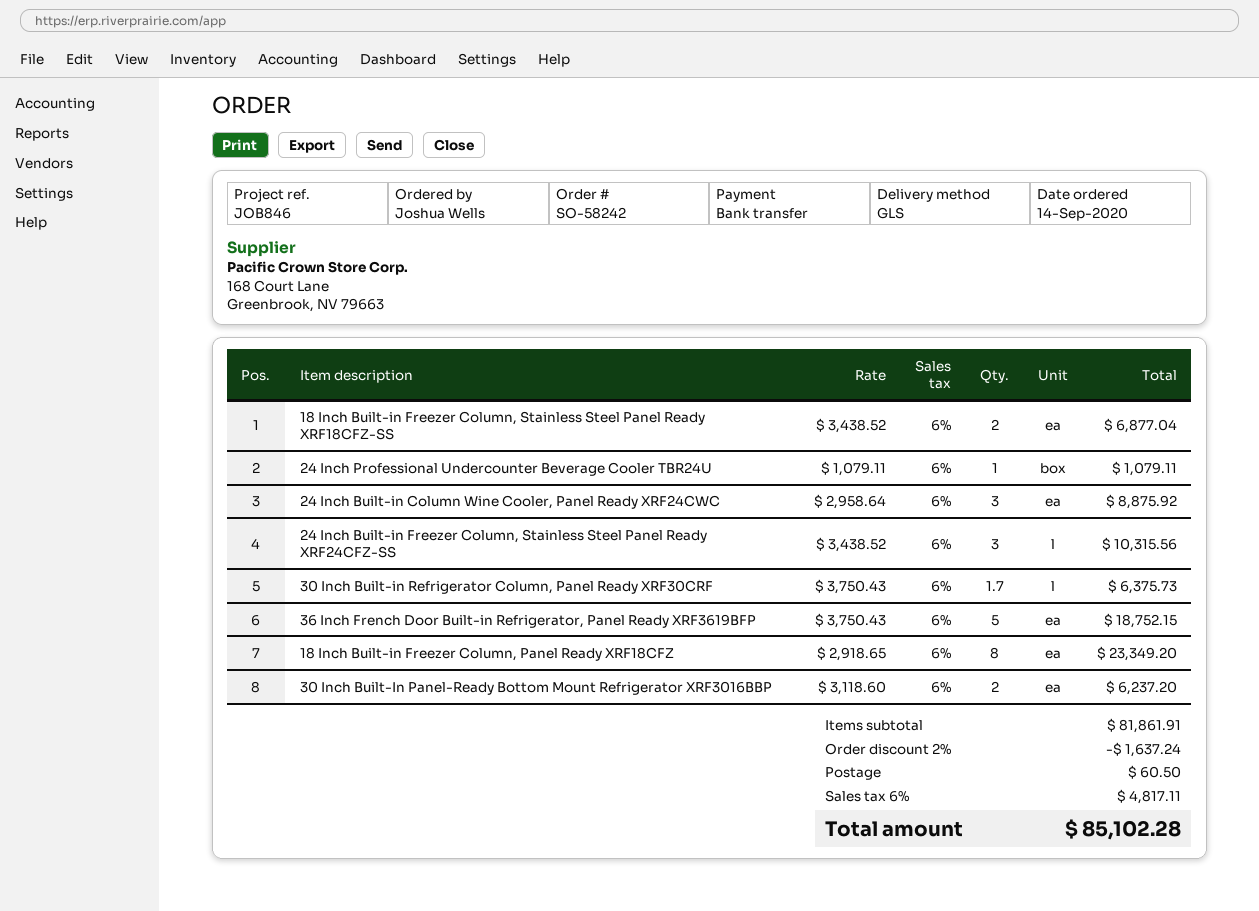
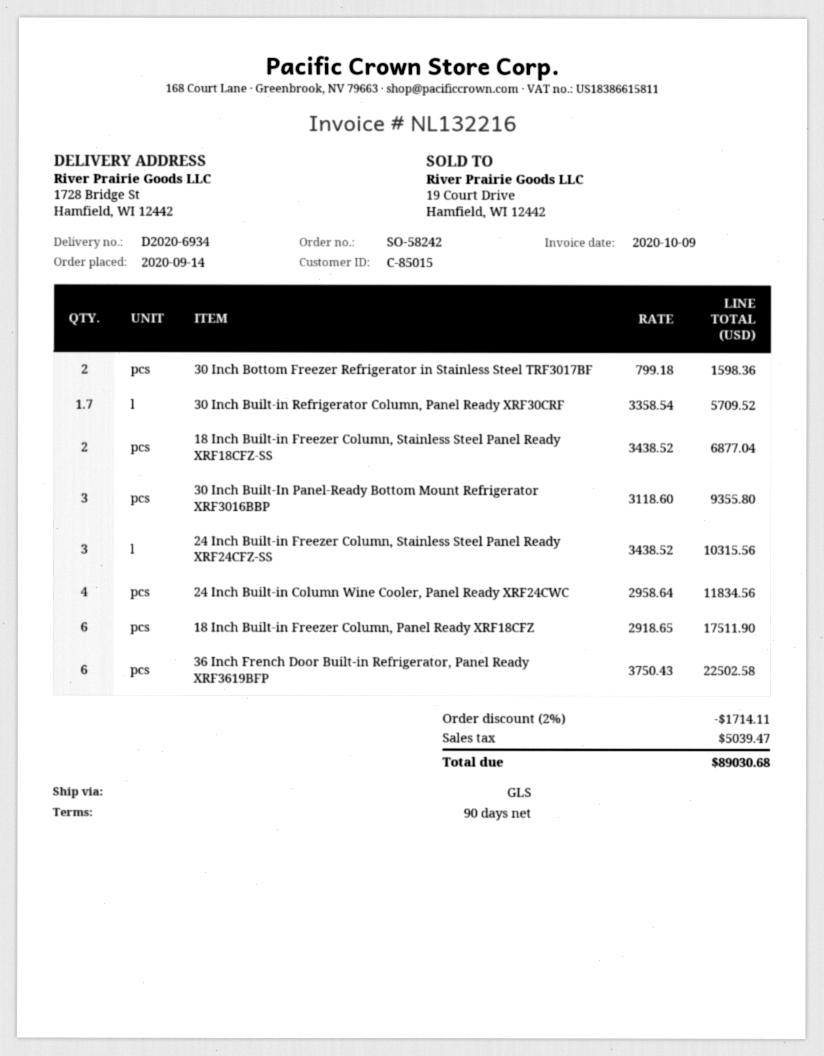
24 Inch Professional Undercounter Beverage Cooler TBR24U: 1 x 1079.11 = 1079.11 -> none
24 Inch Built-in Column Wine Cooler, Panel Ready XRF24CWC: 3 x 2958.64 = 8875.92 -> 4 x 2958.64 = 11834.56
30 Inch Built-in Refrigerator Column, Panel Ready XRF30CRF: 1.7 x 3750.43 = 6375.73 -> 1.7 x 3358.54 = 5709.52
36 Inch French Door Built-in Refrigerator, Panel Ready XRF3619BFP: 5 x 3750.43 = 18752.15 -> 6 x 3750.43 = 22502.58
18 Inch Built-in Freezer Column, Panel Ready XRF18CFZ: 8 x 2918.65 = 23349.20 -> 6 x 2918.65 = 17511.90
30 Inch Built-In Panel-Ready Bottom Mount Refrigerator XRF3016BBP: 2 x 3118.60 = 6237.20 -> 3 x 3118.60 = 9355.80
30 Inch Bottom Freezer Refrigerator in Stainless Steel TRF3017BF: none -> 2 x 799.18 = 1598.36
discount: 2% = 1637.24 -> 2% = 1714.11
shipping: 60.50 -> none
tax: 4817.11 -> 5039.47
total: 85102.28 -> 89030.68

